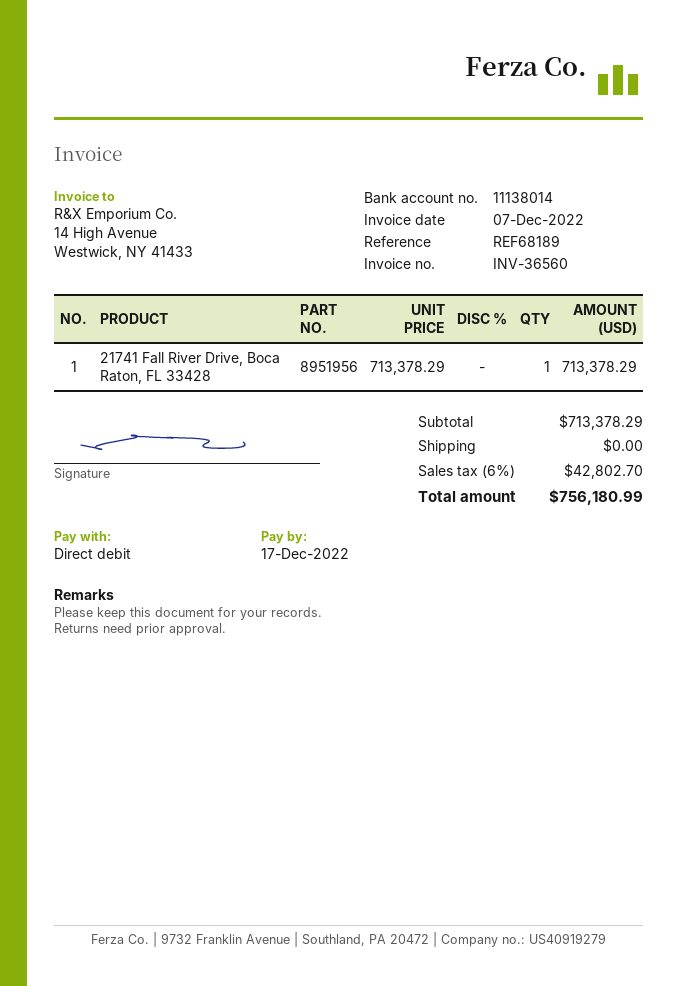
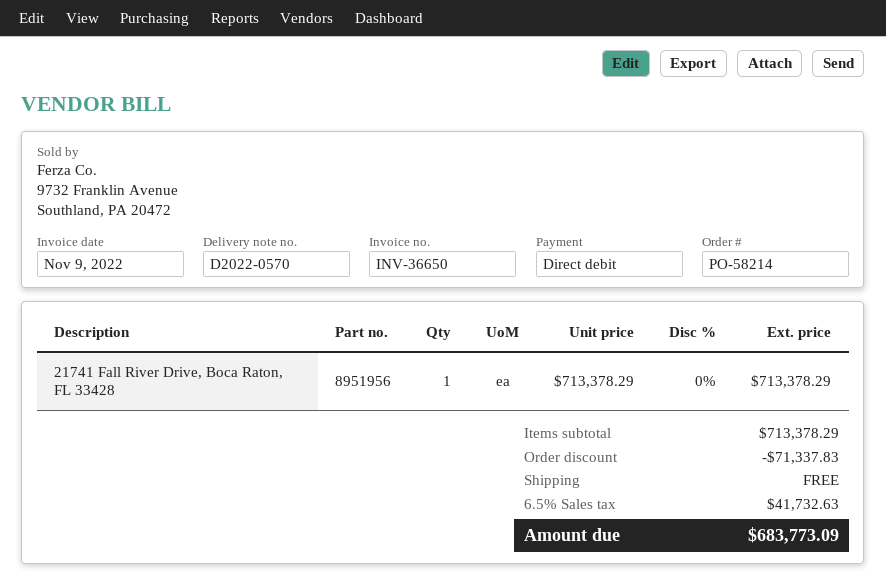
invoice number: INV-36560 -> INV-36650
invoice date: 2022-12-07 -> 2022-11-09
discount: none -> 71337.83
tax: 6% = 42802.70 -> 6.5% = 41732.63
total: 756180.99 -> 683773.09

